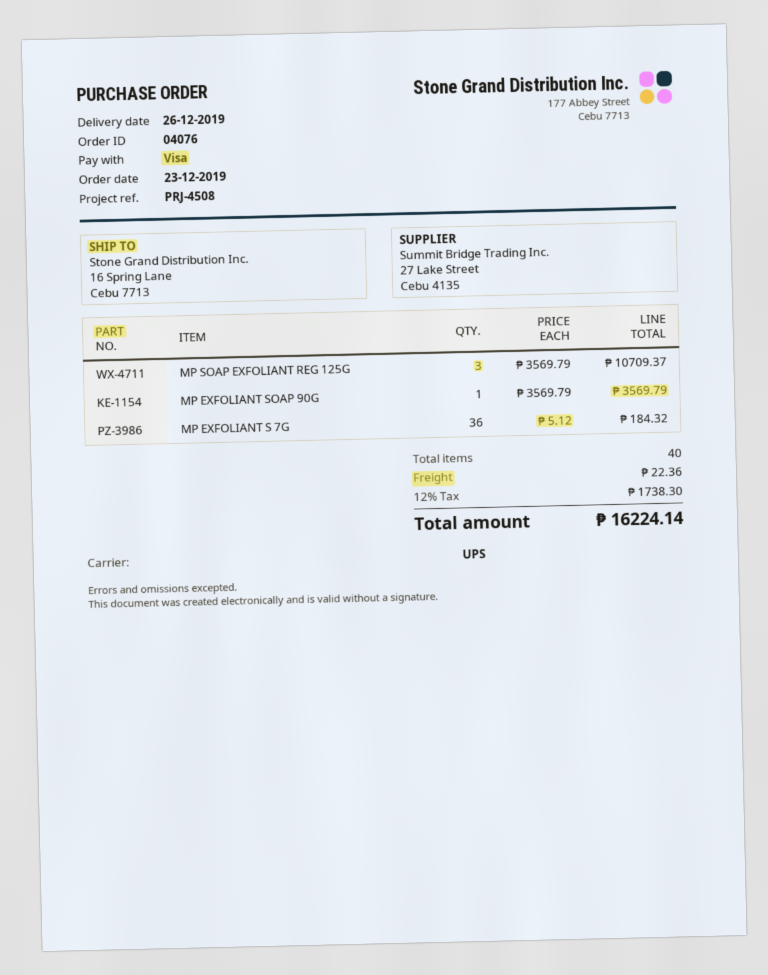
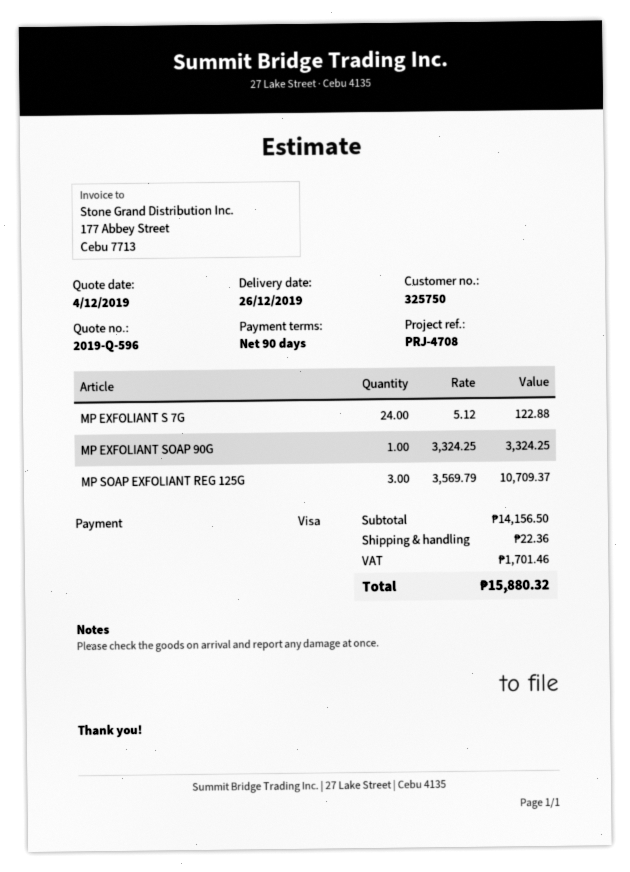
reference: PRJ-4508 -> PRJ-4708
MP EXFOLIANT SOAP 90G: 1 x 3569.79 = 3569.79 -> 1 x 3324.25 = 3324.25
MP EXFOLIANT S 7G: 36 x 5.12 = 184.32 -> 24 x 5.12 = 122.88
tax: 1738.30 -> 1701.46
total: 16224.14 -> 15880.32

